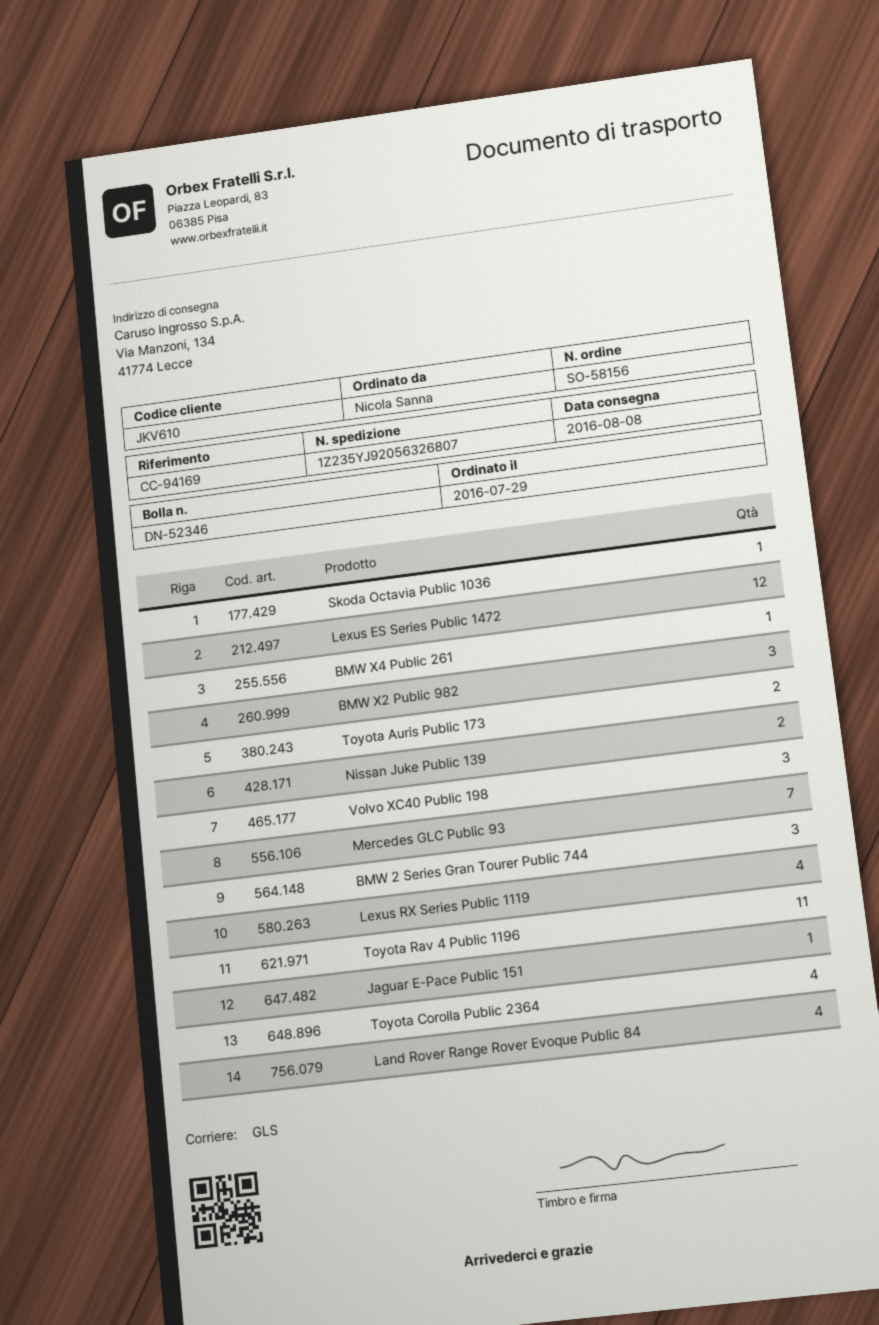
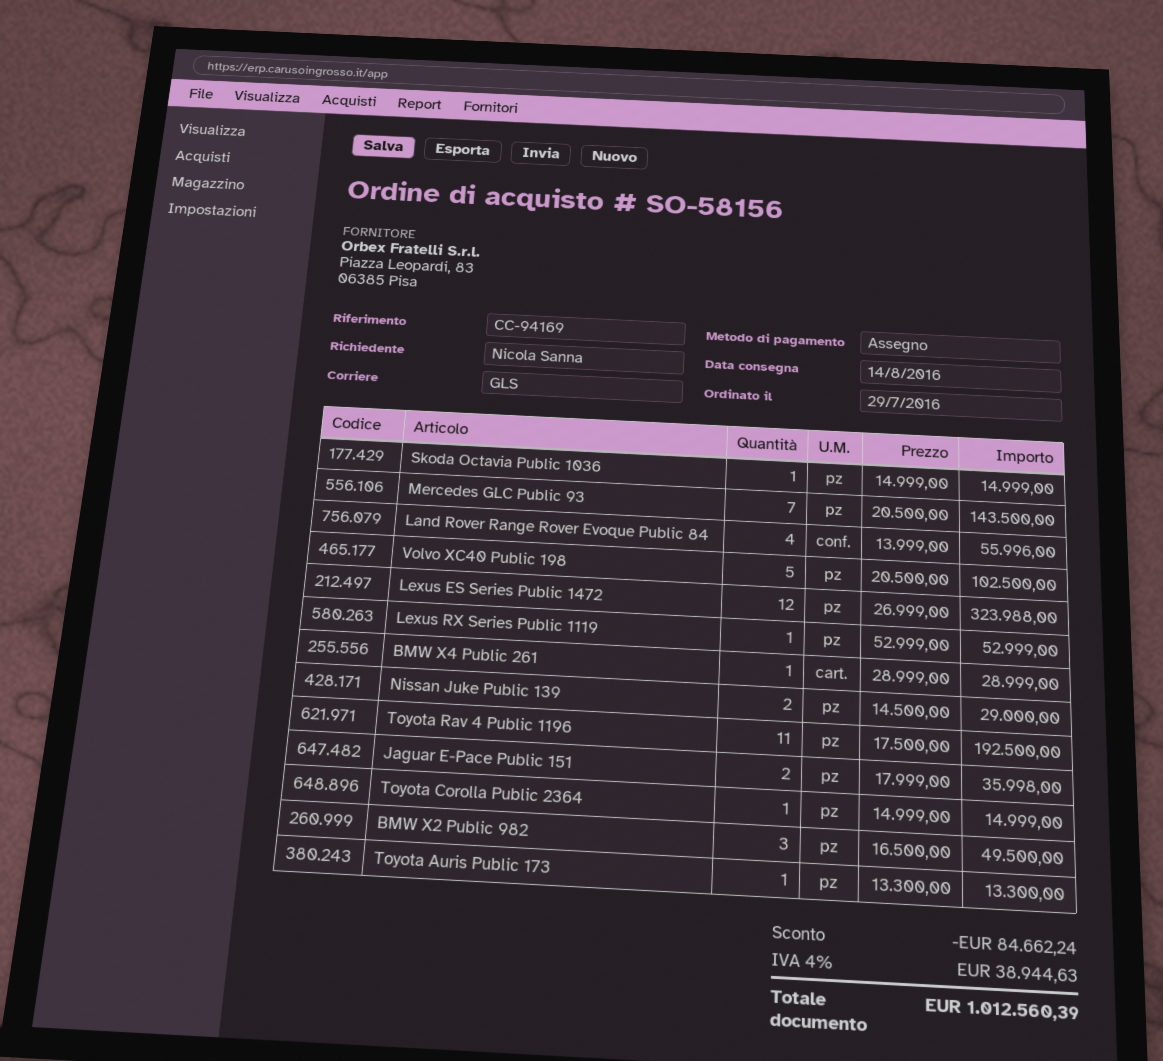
delivery date: 2016-08-08 -> 2016-08-14
Toyota Auris Public 173: 2 -> 1
Volvo XC40 Public 198: 3 -> 5
BMW 2 Series Gran Tourer Public 744: 3 -> none
Lexus RX Series Public 1119: 4 -> 1
Jaguar E-Pace Public 151: 1 -> 2
Toyota Corolla Public 2364: 4 -> 1

